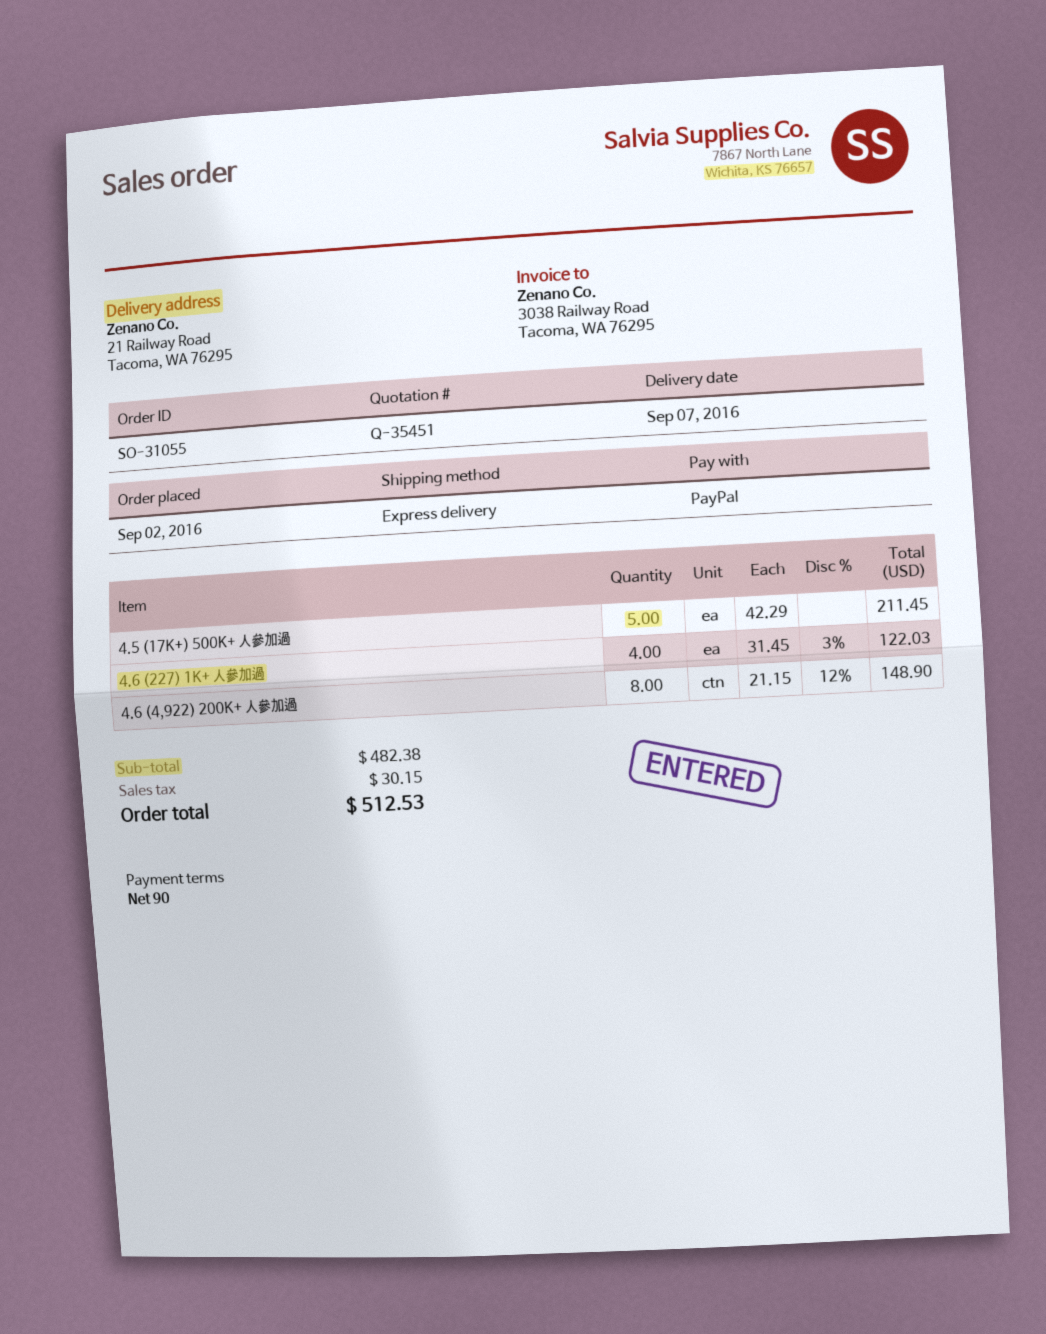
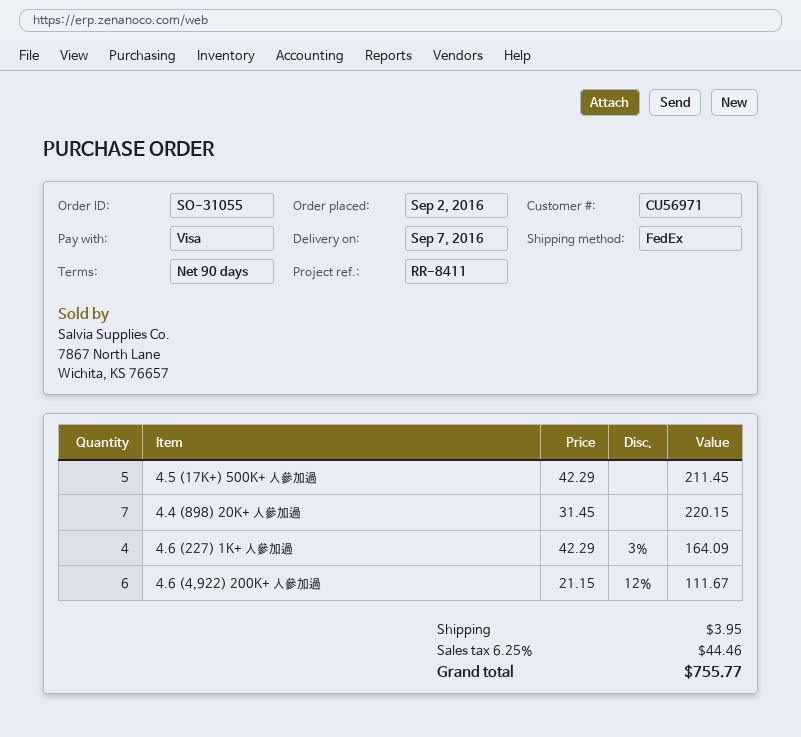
payment method: PayPal -> Visa
shipping method: express -> FedEx
4.6 (227) 1K+ 人參加過: 4 x 31.45 - 3% = 122.03 -> 4 x 42.29 - 3% = 164.09
4.6 (4,922) 200K+ 人參加過: 8 x 21.15 - 12% = 148.90 -> 6 x 21.15 - 12% = 111.67
4.4 (898) 20K+ 人參加過: none -> 7 x 31.45 = 220.15
shipping: none -> 3.95
tax: 30.15 -> 44.46
total: 512.53 -> 755.77

